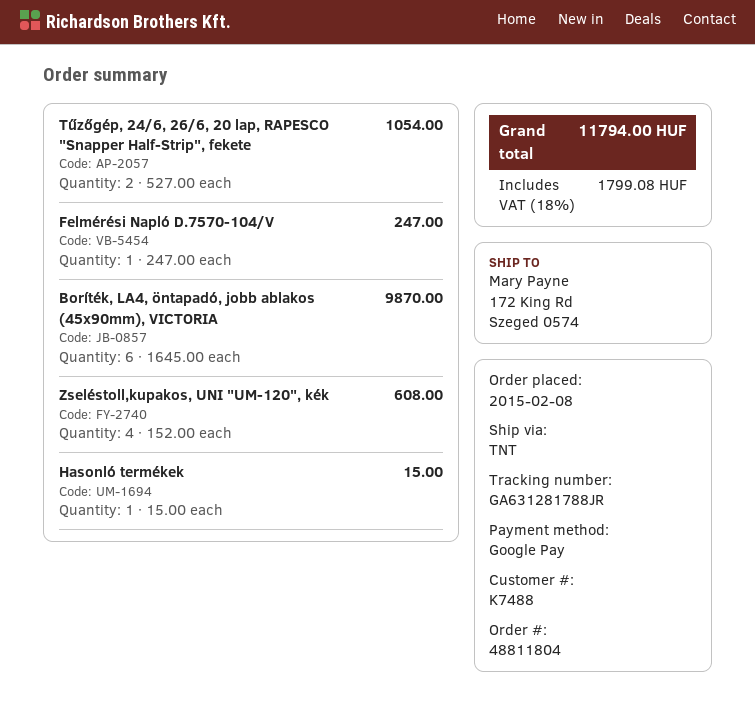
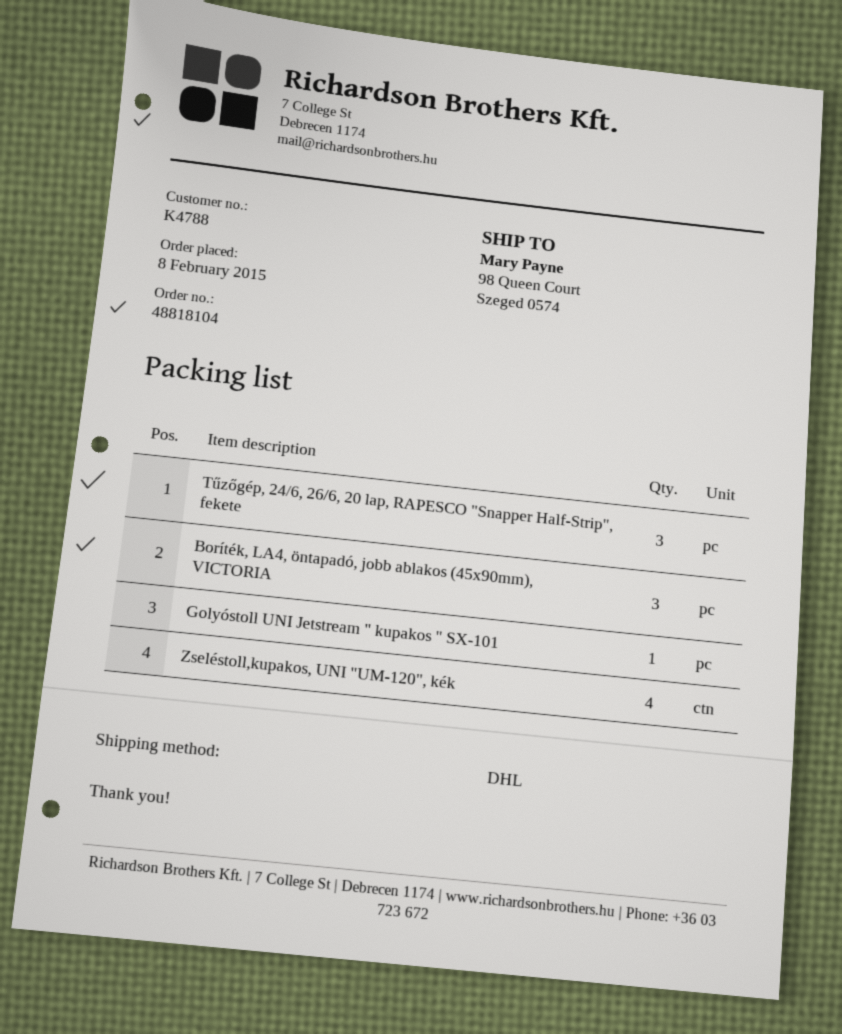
order number: 48811804 -> 48818104
customer number: K7488 -> K4788
shipping method: TNT -> DHL
ship to: 172 King Rd, Szeged 0574 -> 98 Queen Court, Szeged 0574
Tűzőgép, 24/6, 26/6, 20 lap, RAPESCO "Snapper Half-Strip", fekete: 2 -> 3
Felmérési Napló D.7570-104/V: 1 -> none
Boríték, LA4, öntapadó, jobb ablakos (45x90mm), VICTORIA: 6 -> 3
Hasonló termékek: 1 -> none
Golyóstoll UNI Jetstream " kupakos " SX-101: none -> 1

